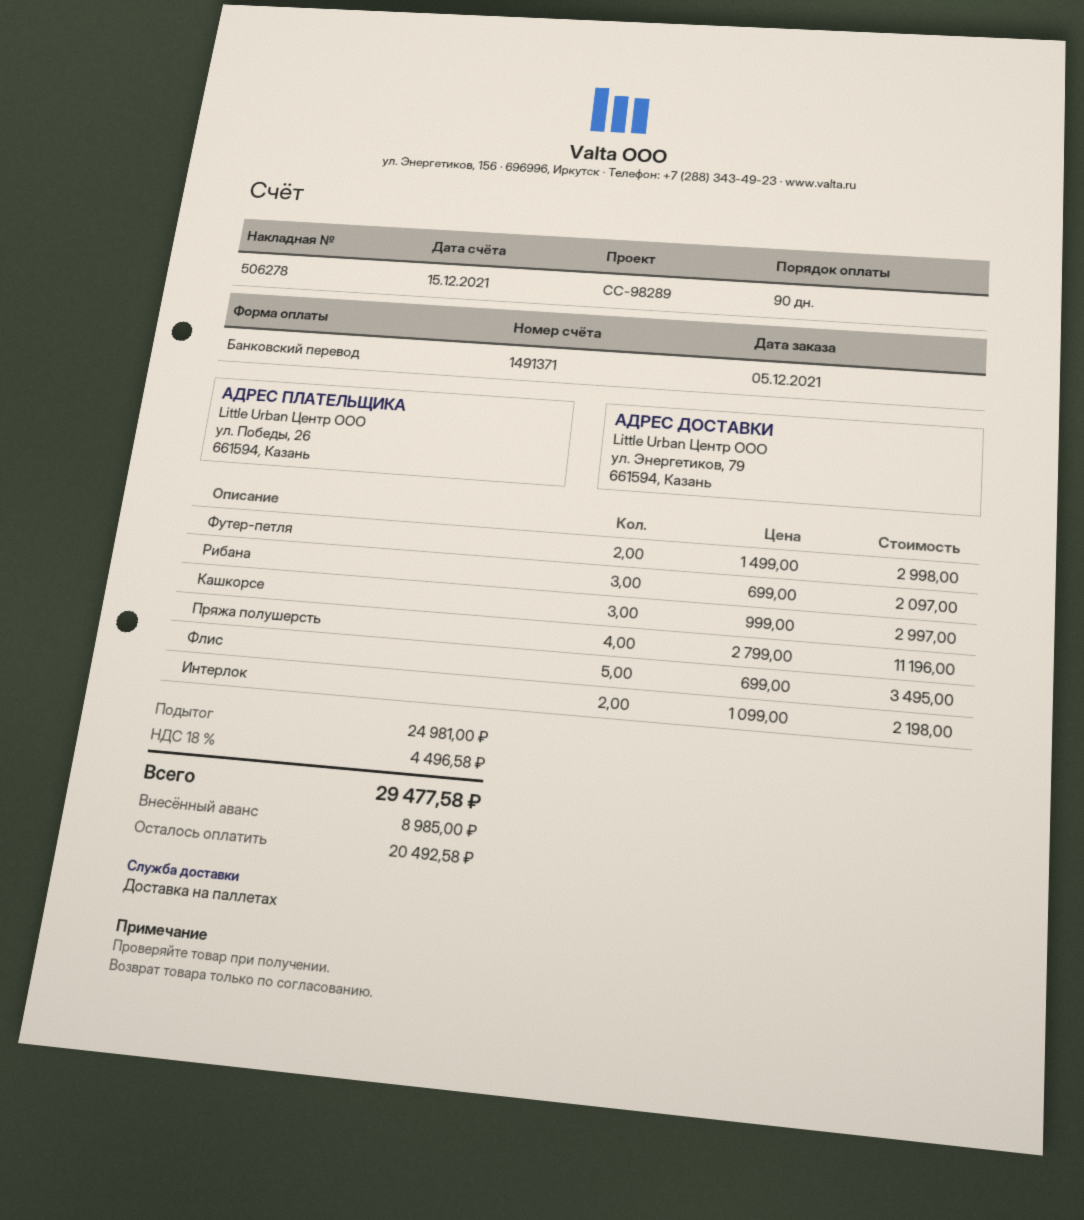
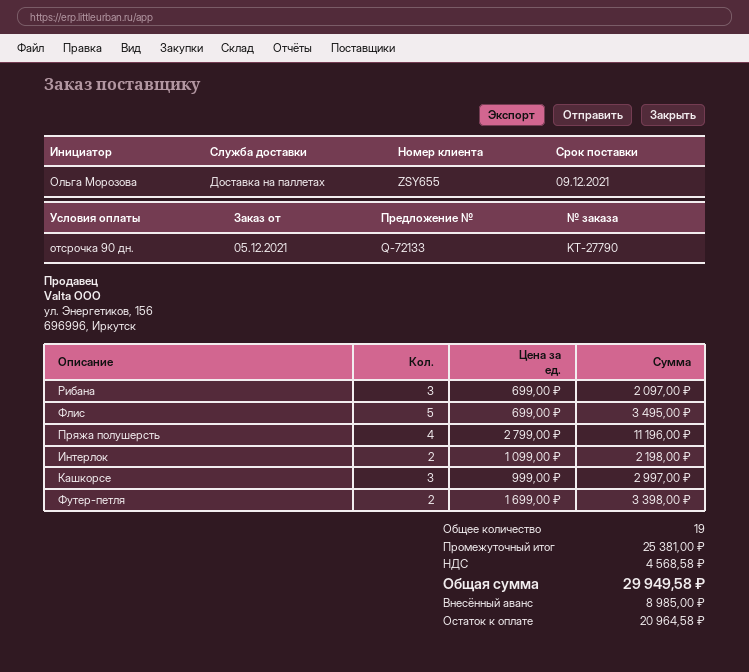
Футер-петля: 2 x 1499.00 = 2998.00 -> 2 x 1699.00 = 3398.00
subtotal: 24981.00 -> 25381.00
tax: 4496.58 -> 4568.58
total: 29477.58 -> 29949.58
balance: 20492.58 -> 20964.58

